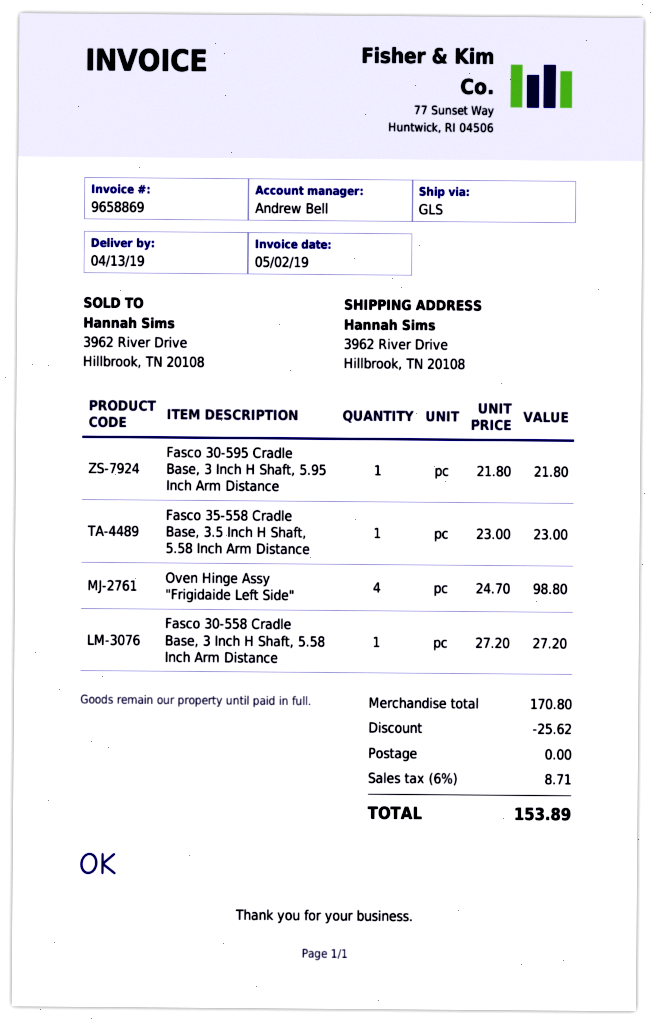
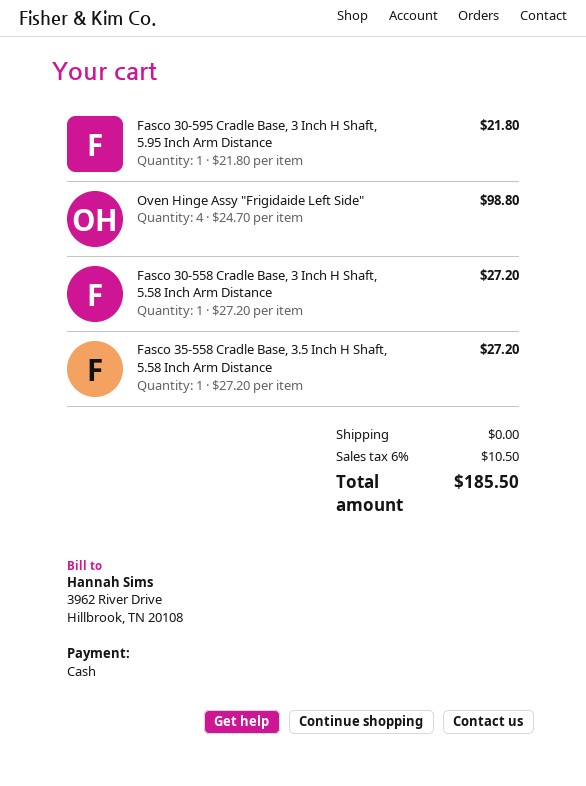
Fasco 35-558 Cradle Base, 3.5 Inch H Shaft, 5.58 Inch Arm Distance: 1 x 23.00 = 23.00 -> 1 x 27.20 = 27.20
discount: 25.62 -> none
tax: 6% = 8.71 -> 6% = 10.50
total: 153.89 -> 185.50

